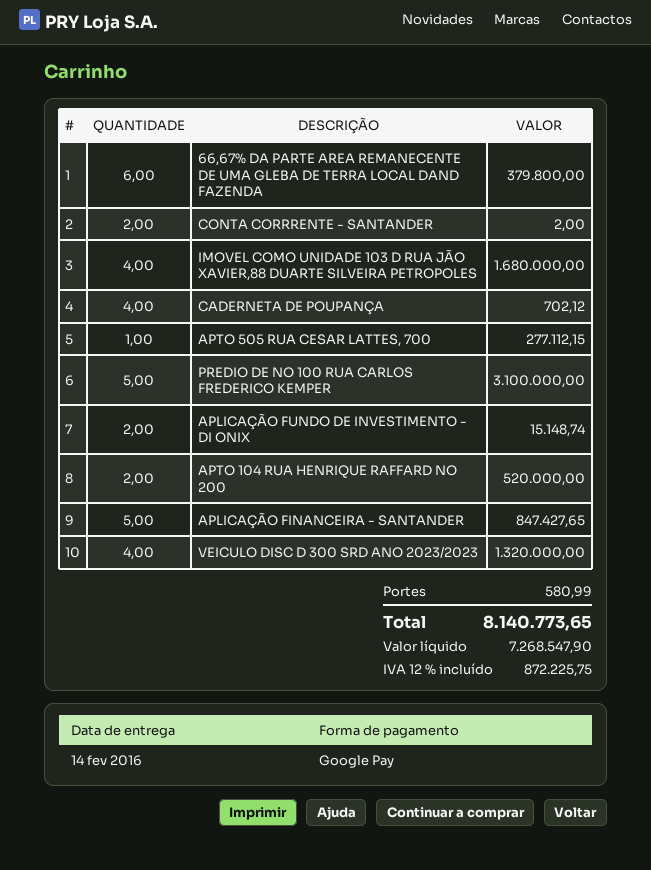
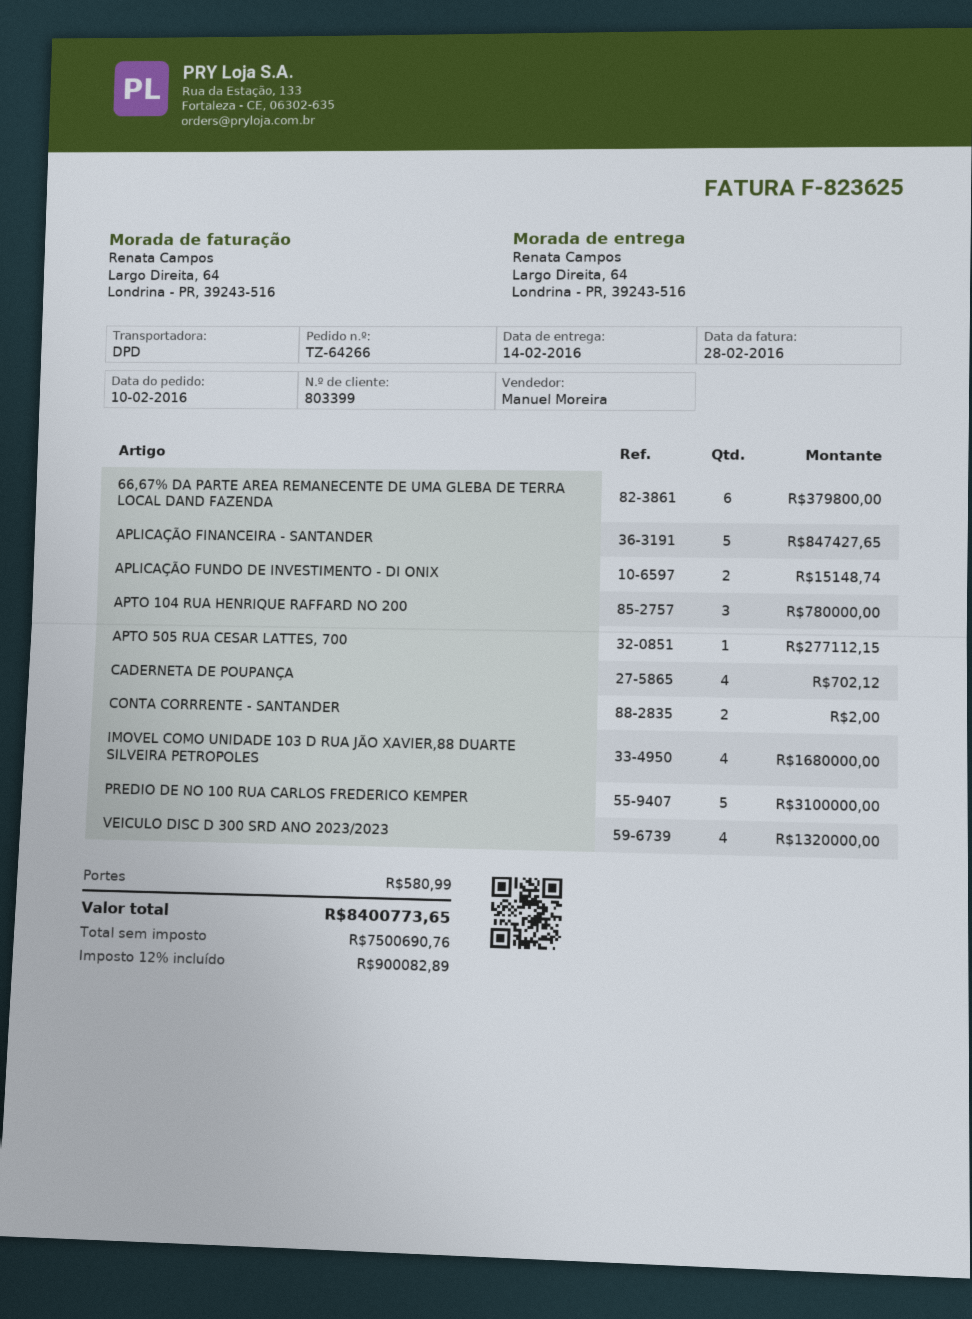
APTO 104 RUA HENRIQUE RAFFARD NO 200: 2 for 520000.00 -> 3 for 780000.00
net: 7268547.90 -> 7500690.76
tax: 12% = 872225.75 -> 12% = 900082.89
total: 8140773.65 -> 8400773.65

